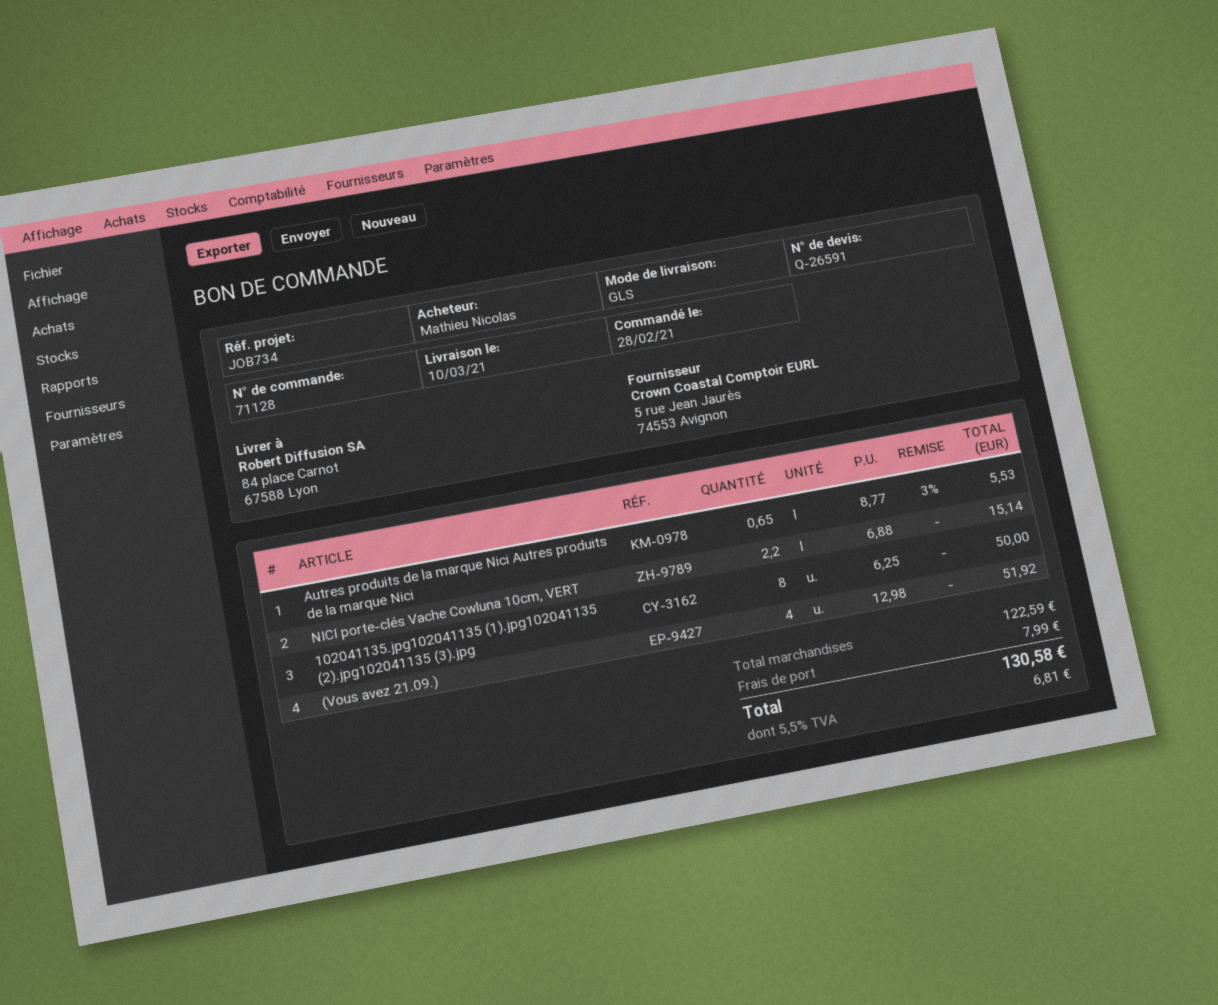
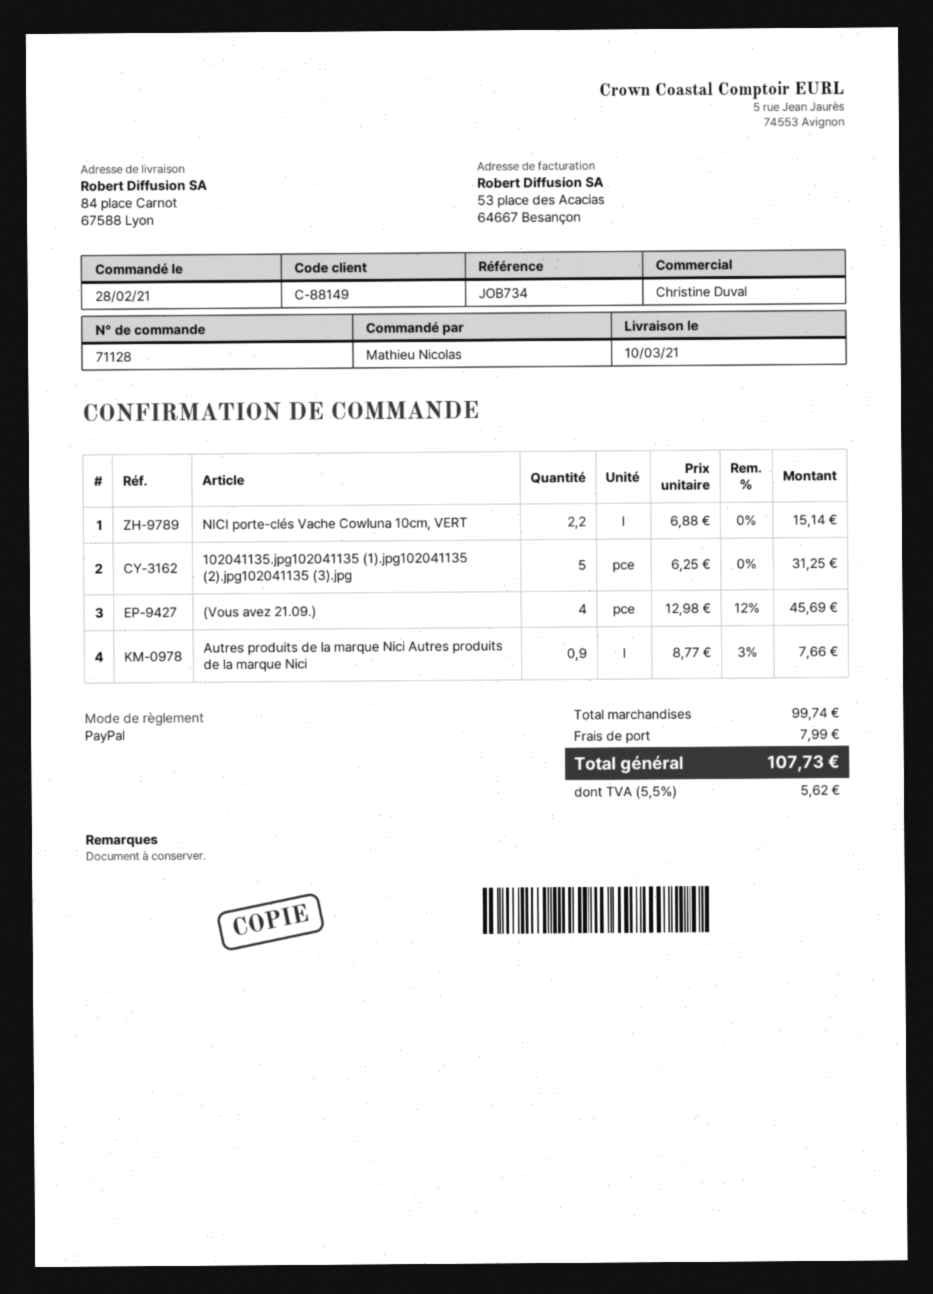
Autres produits de la marque Nici Autres produits de la marque Nici: 0.65 x 8.77 - 3% = 5.53 -> 0.9 x 8.77 - 3% = 7.66
102041135.jpg102041135 (1).jpg102041135 (2).jpg102041135 (3).jpg: 8 x 6.25 = 50.00 -> 5 x 6.25 = 31.25
(Vous avez 21.09.): 4 x 12.98 = 51.92 -> 4 x 12.98 - 12% = 45.69
subtotal: 122.59 -> 99.74
tax: 5.5% = 6.81 -> 5.5% = 5.62
total: 130.58 -> 107.73

